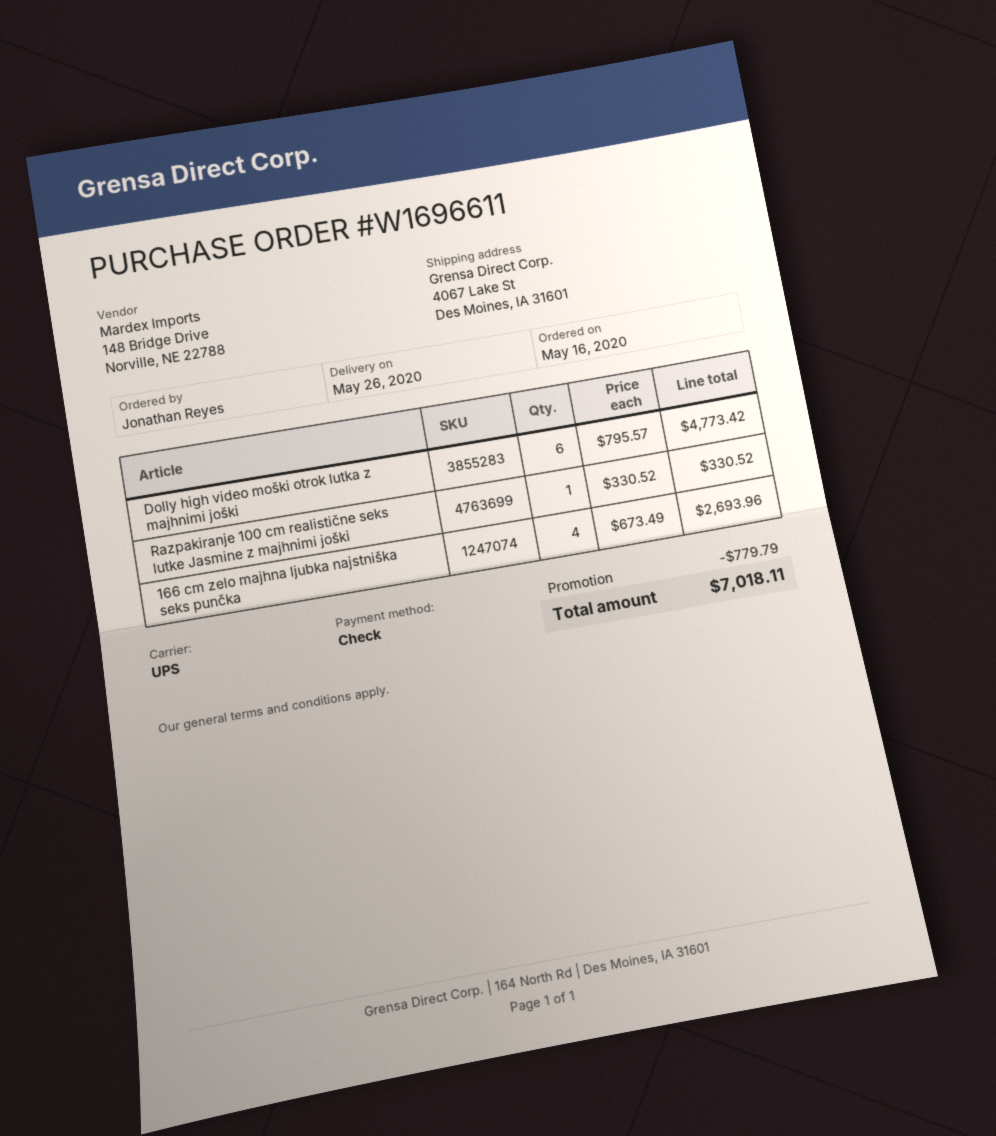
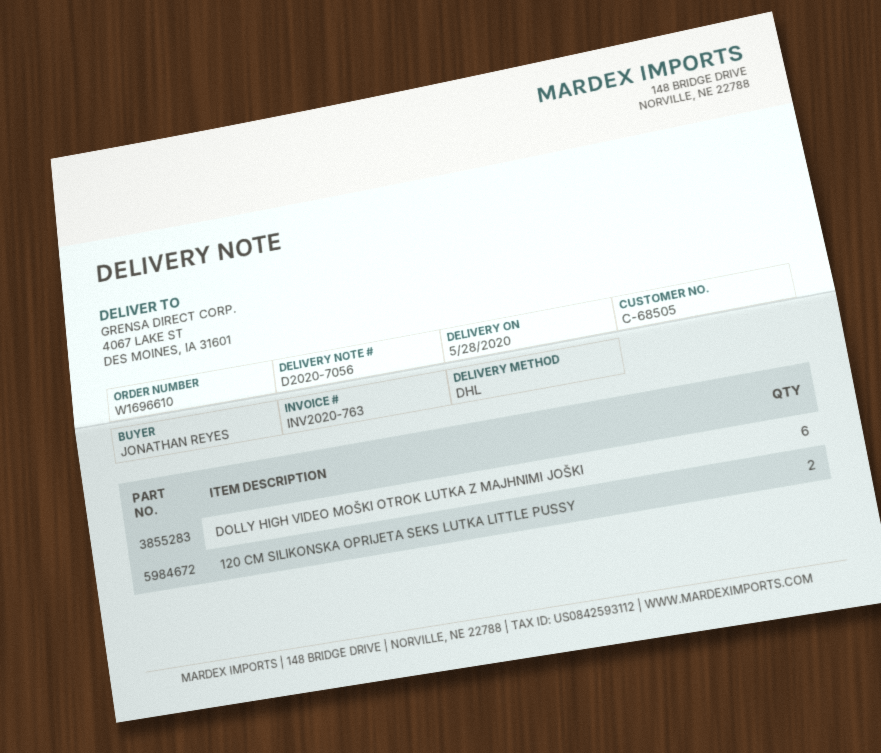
order number: W1696611 -> W1696610
delivery date: 2020-05-26 -> 2020-05-28
shipping method: UPS -> DHL
Razpakiranje 100 cm realistične seks lutke Jasmine z majhnimi joški: 1 -> none
166 cm zelo majhna ljubka najstniška seks punčka: 4 -> none
120 CM SILIKONSKA OPRIJETA SEKS LUTKA LITTLE PUSSY: none -> 2

